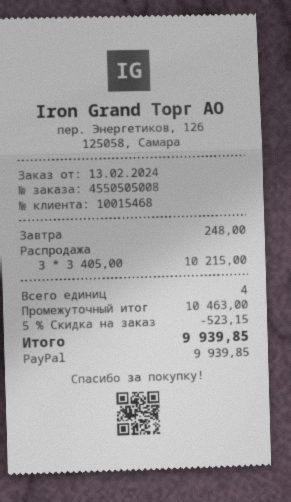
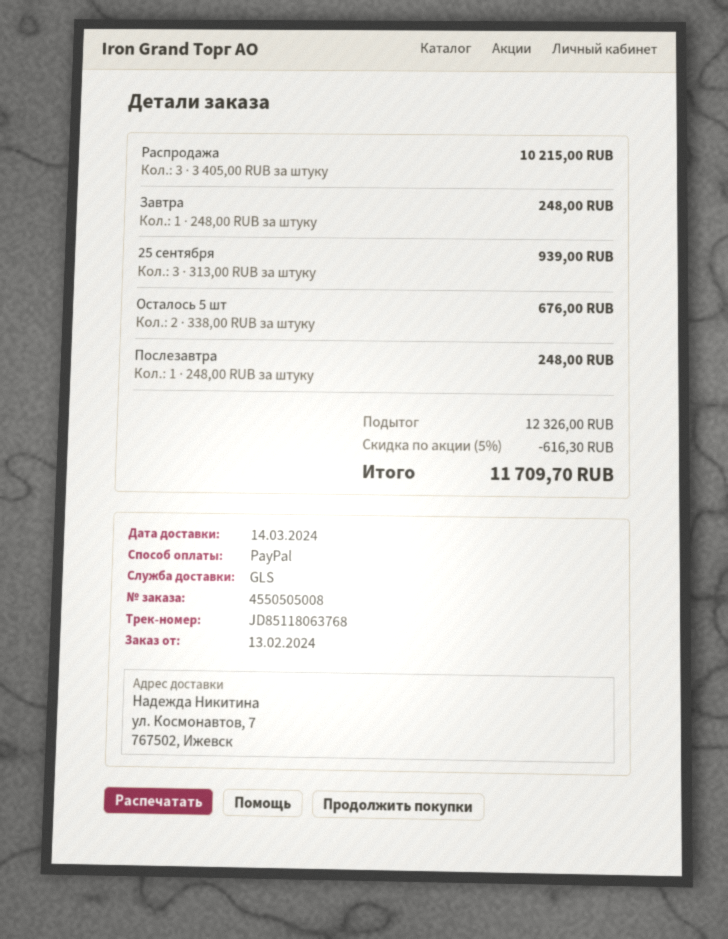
25 сентября: none -> 3 x 313.00 = 939.00
Осталось 5 шт: none -> 2 x 338.00 = 676.00
Послезавтра: none -> 1 x 248.00 = 248.00
subtotal: 10463.00 -> 12326.00
discount: 5% = 523.15 -> 5% = 616.30
total: 9939.85 -> 11709.70

